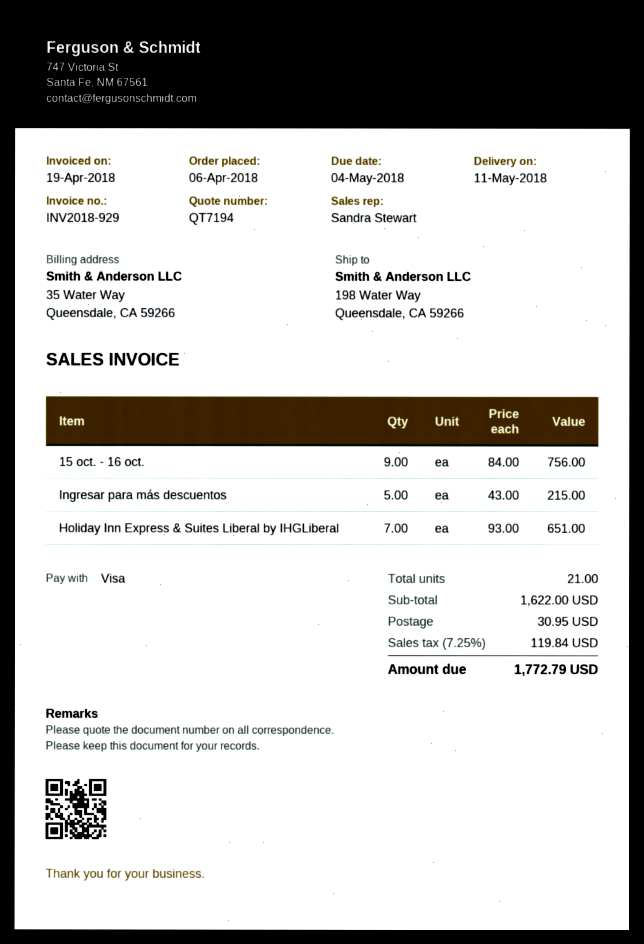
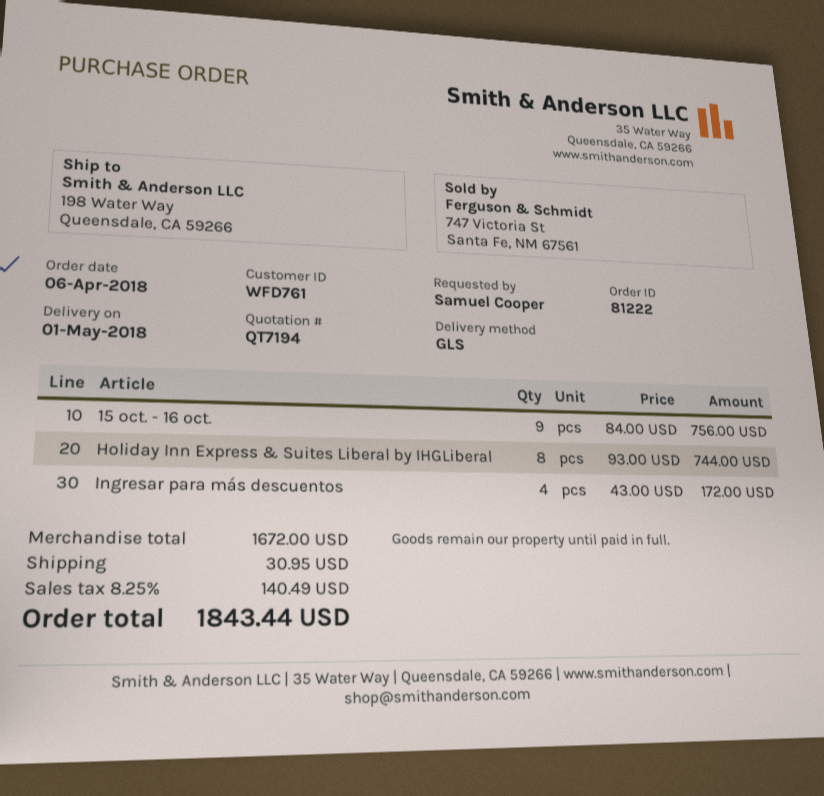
delivery date: 2018-05-11 -> 2018-05-01
Ingresar para más descuentos: 5 x 43.00 = 215.00 -> 4 x 43.00 = 172.00
Holiday Inn Express & Suites Liberal by IHGLiberal: 7 x 93.00 = 651.00 -> 8 x 93.00 = 744.00
subtotal: 1622.00 -> 1672.00
tax: 7.25% = 119.84 -> 8.25% = 140.49
total: 1772.79 -> 1843.44

